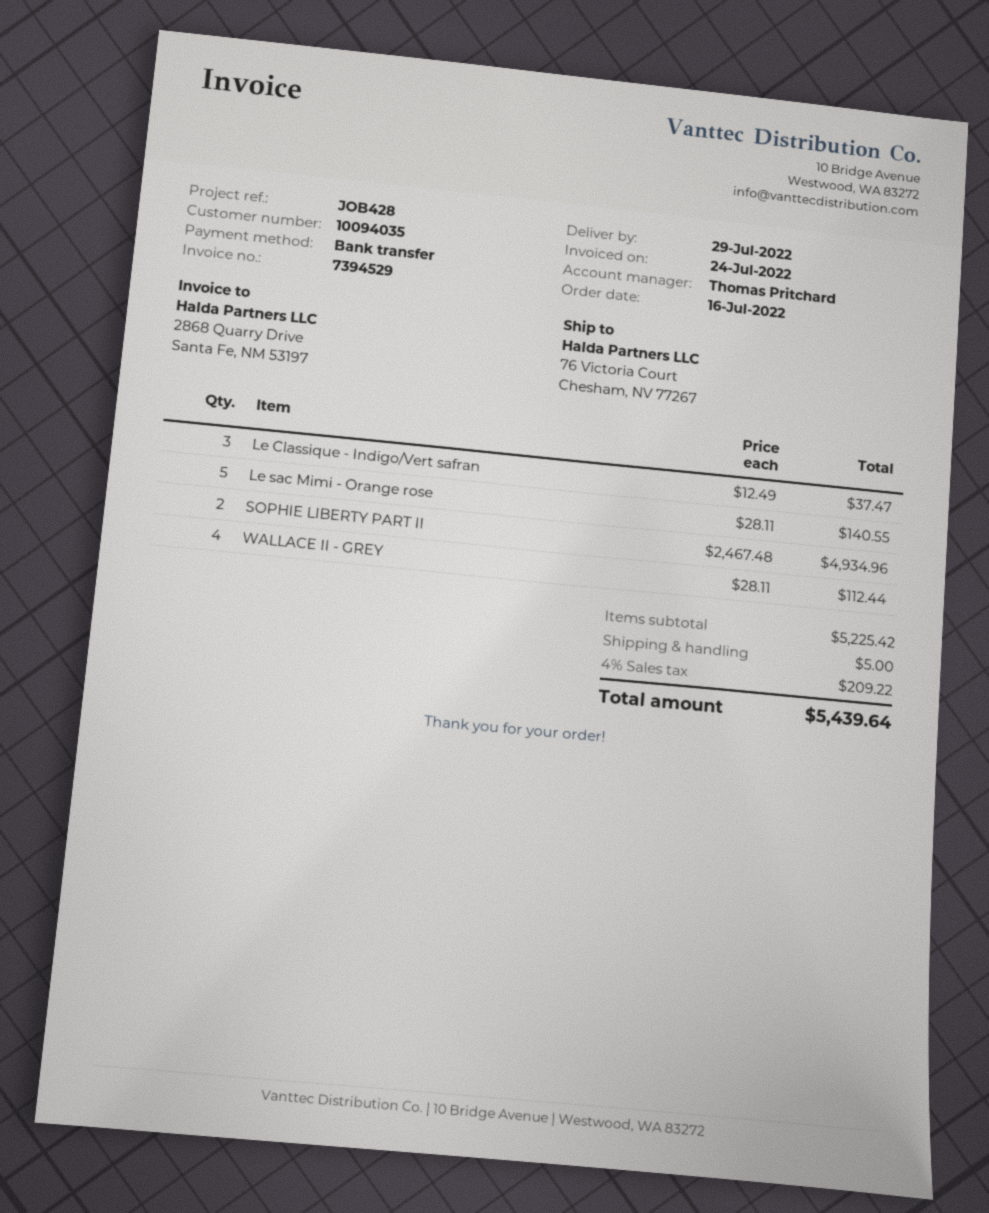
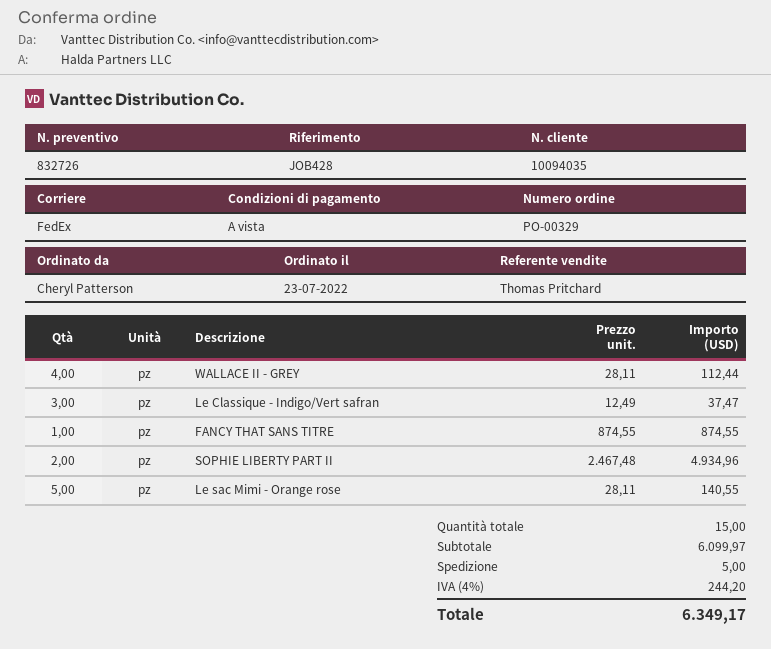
order date: 2022-07-16 -> 2022-07-23
FANCY THAT SANS TITRE: none -> 1 x 874.55 = 874.55
subtotal: 5225.42 -> 6099.97
tax: 4% = 209.22 -> 4% = 244.20
total: 5439.64 -> 6349.17

